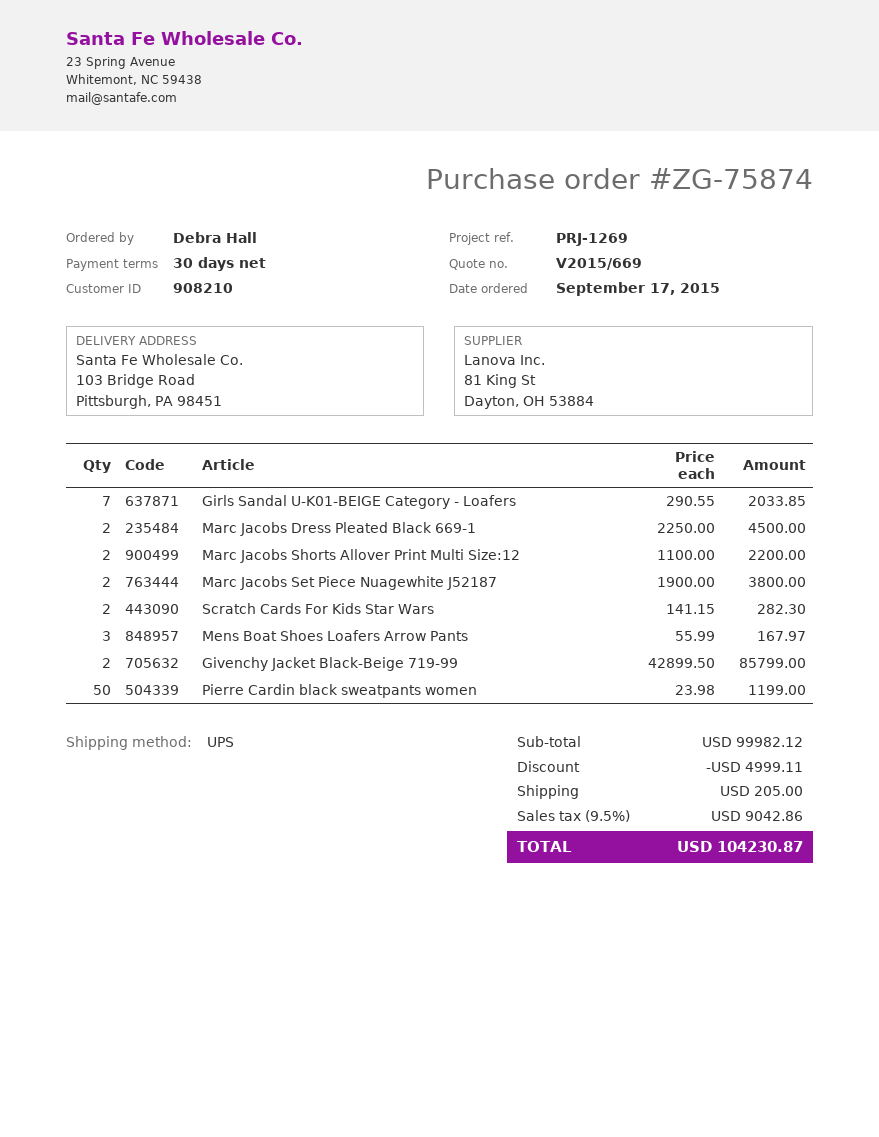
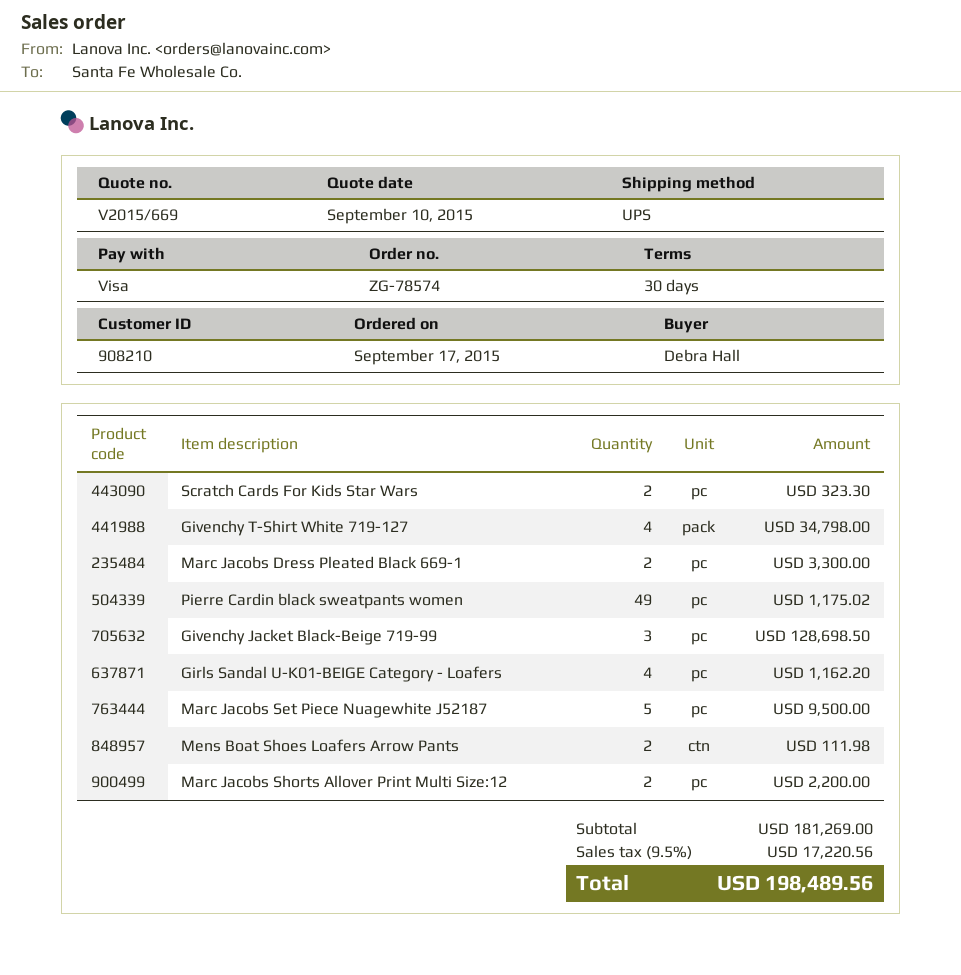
order number: ZG-75874 -> ZG-78574
Girls Sandal U-K01-BEIGE Category - Loafers: 7 for 2033.85 -> 4 for 1162.20
Marc Jacobs Dress Pleated Black 669-1: 2 for 4500.00 -> 2 for 3300.00
Marc Jacobs Set Piece Nuagewhite J52187: 2 for 3800.00 -> 5 for 9500.00
Scratch Cards For Kids Star Wars: 2 for 282.30 -> 2 for 323.30
Mens Boat Shoes Loafers Arrow Pants: 3 for 167.97 -> 2 for 111.98
Givenchy Jacket Black-Beige 719-99: 2 for 85799.00 -> 3 for 128698.50
Pierre Cardin black sweatpants women: 50 for 1199.00 -> 49 for 1175.02
Givenchy T-Shirt White 719-127: none -> 4 for 34798.00
subtotal: 99982.12 -> 181269.00
discount: 4999.11 -> none
shipping: 205.00 -> none
tax: 9.5% = 9042.86 -> 9.5% = 17220.56
total: 104230.87 -> 198489.56

